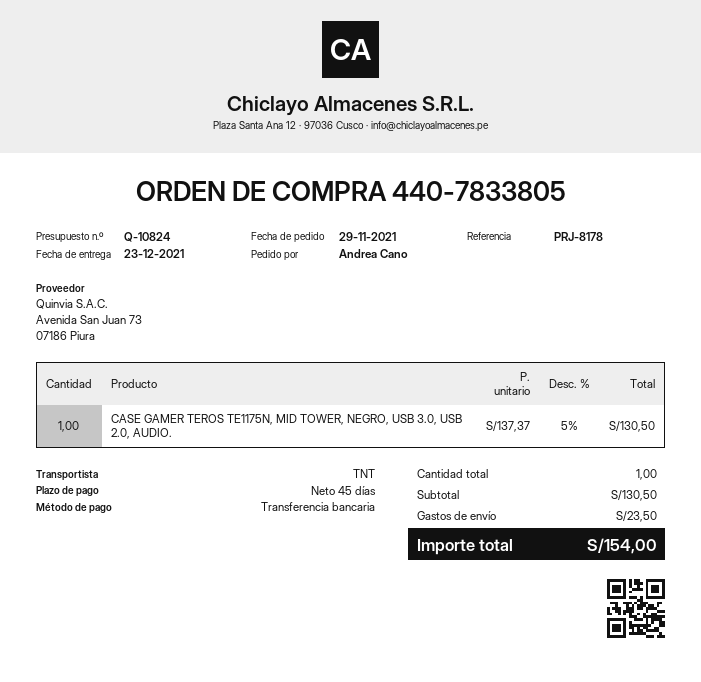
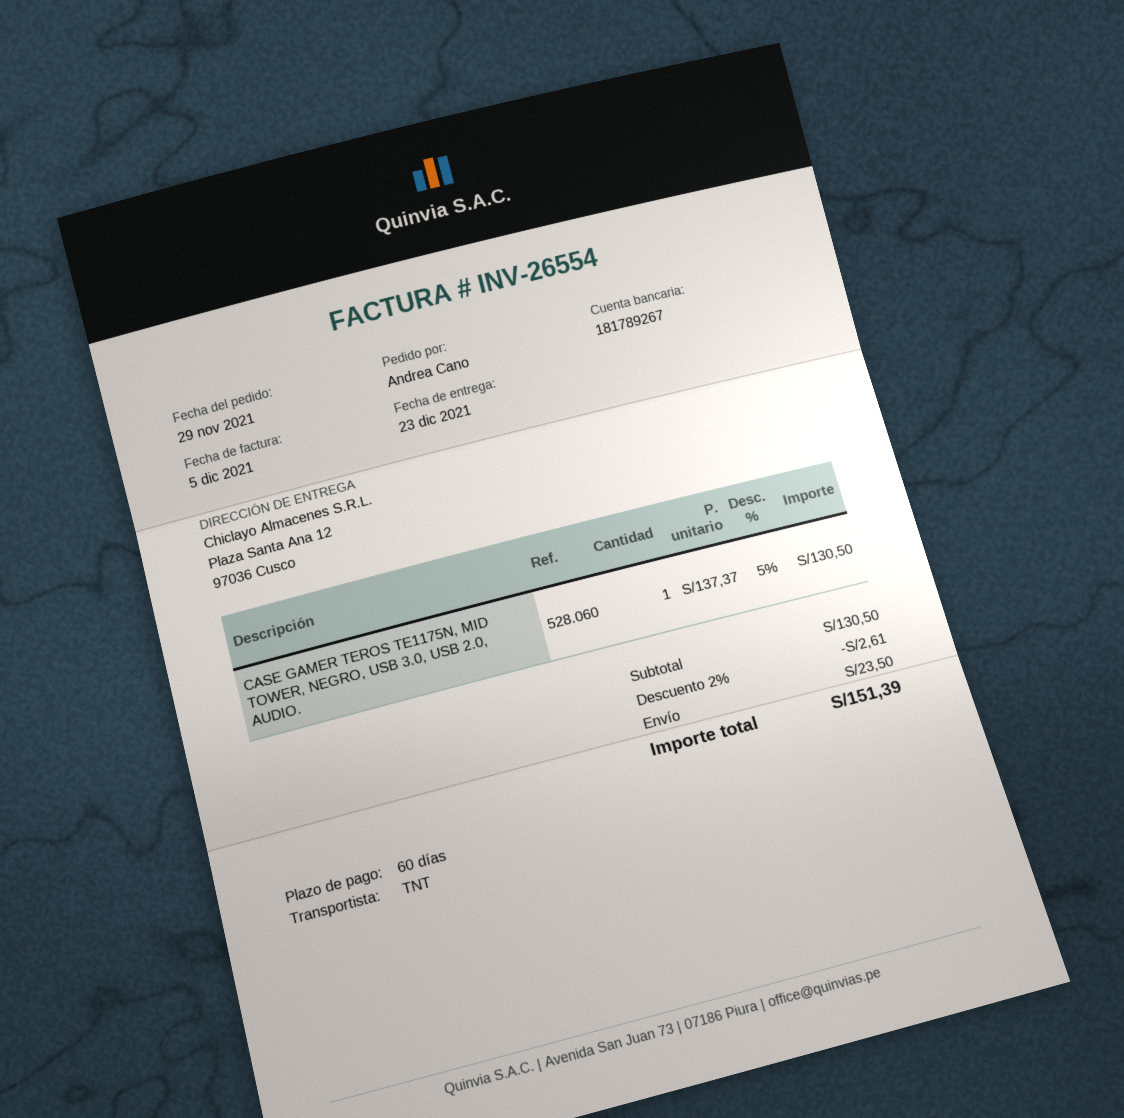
payment terms: 45 days -> 60 days
discount: none -> 2% = 2.61
total: 154.00 -> 151.39

